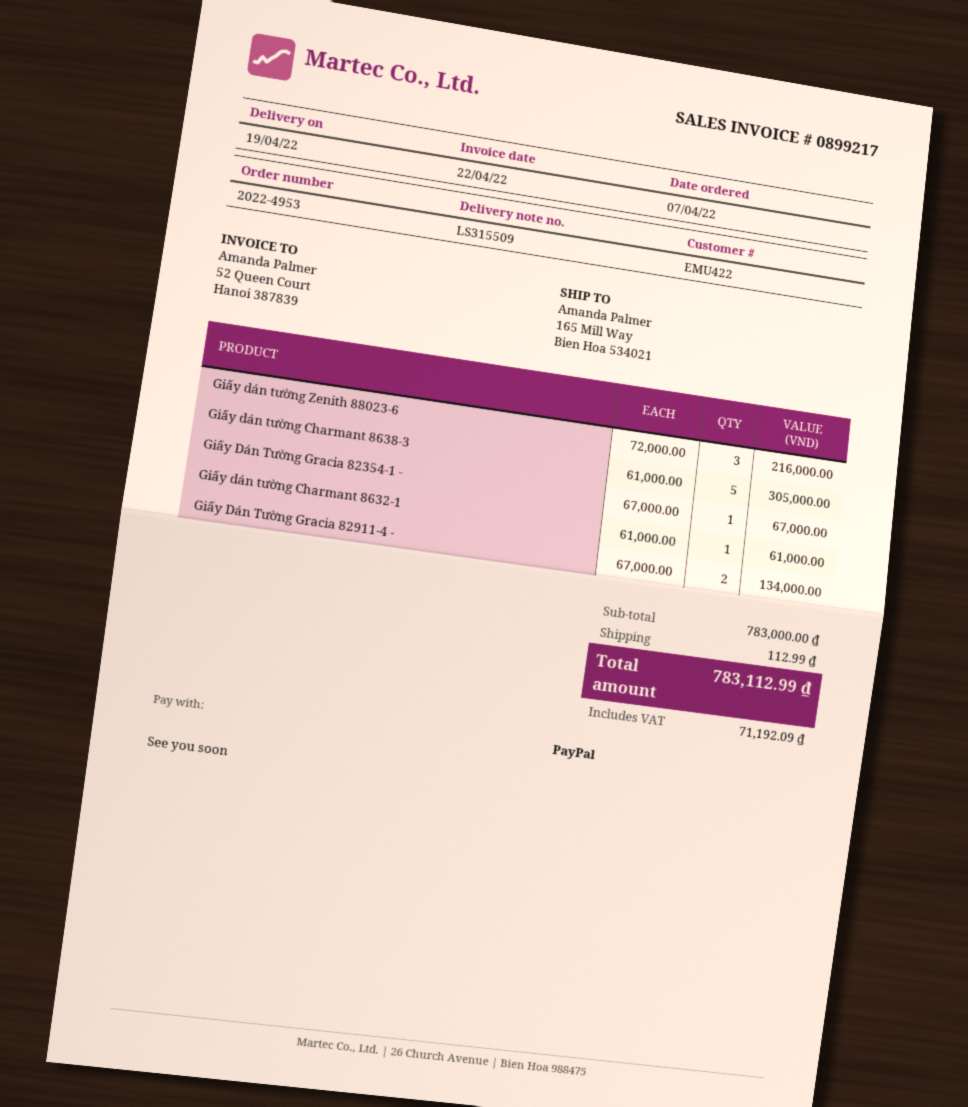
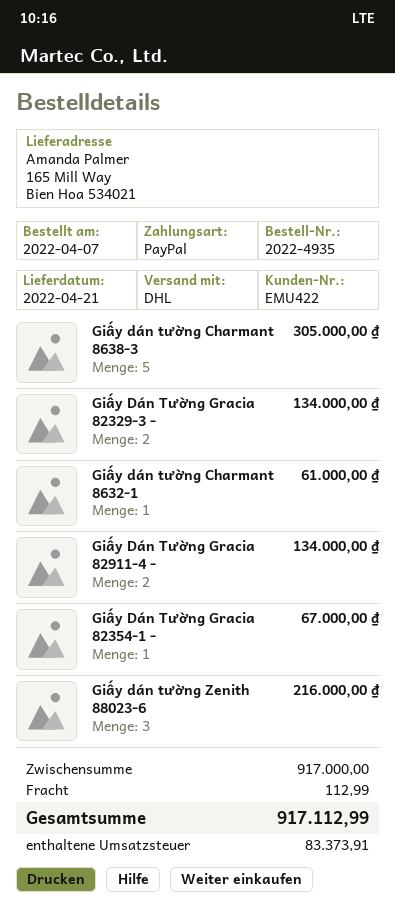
order number: 2022-4953 -> 2022-4935
delivery date: 2022-04-19 -> 2022-04-21
Giấy Dán Tường Gracia 82329-3 -: none -> 2 for 134000.00
subtotal: 783000.00 -> 917000.00
tax: 71192.09 -> 83373.91
total: 783112.99 -> 917112.99

